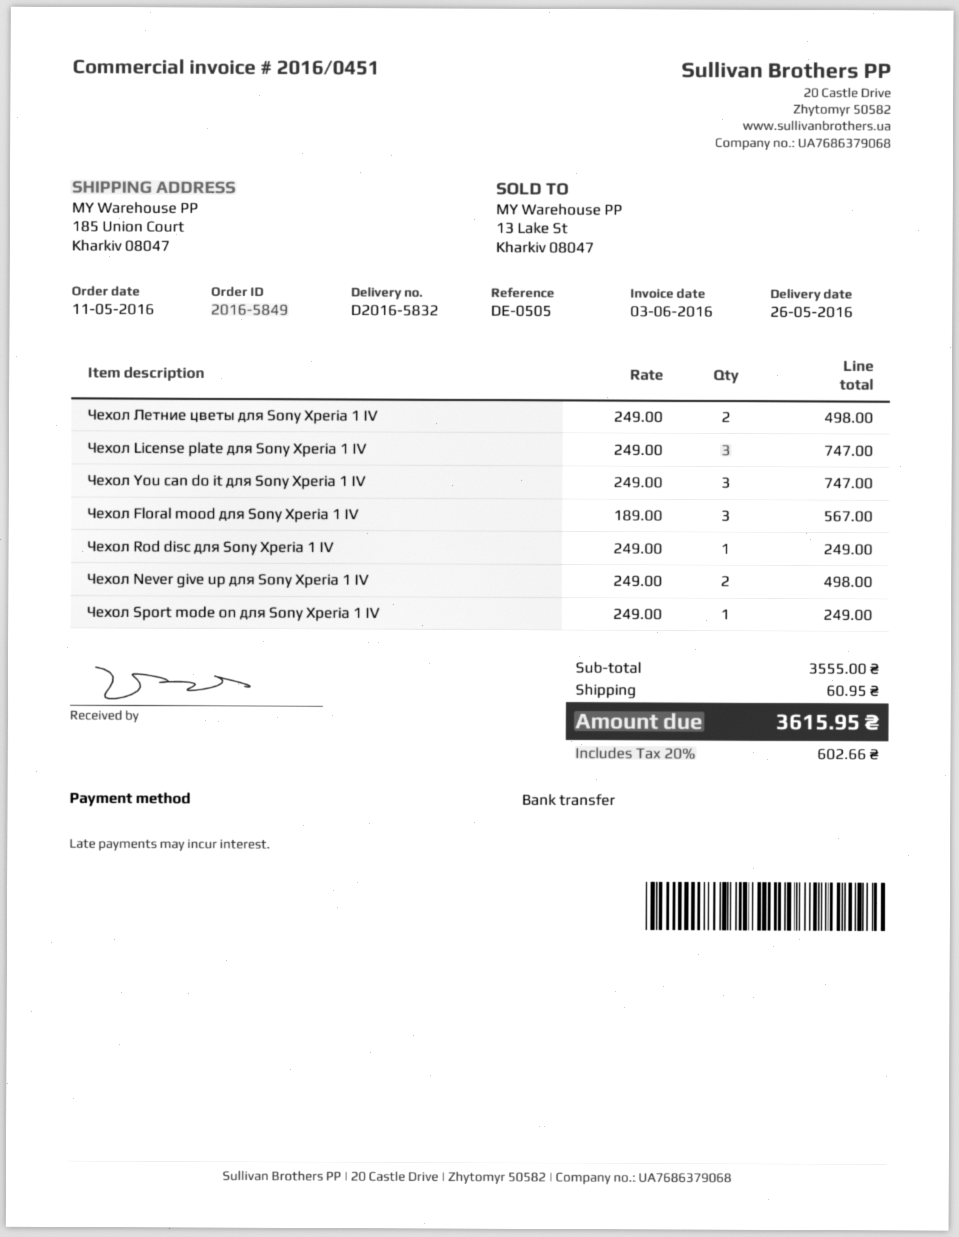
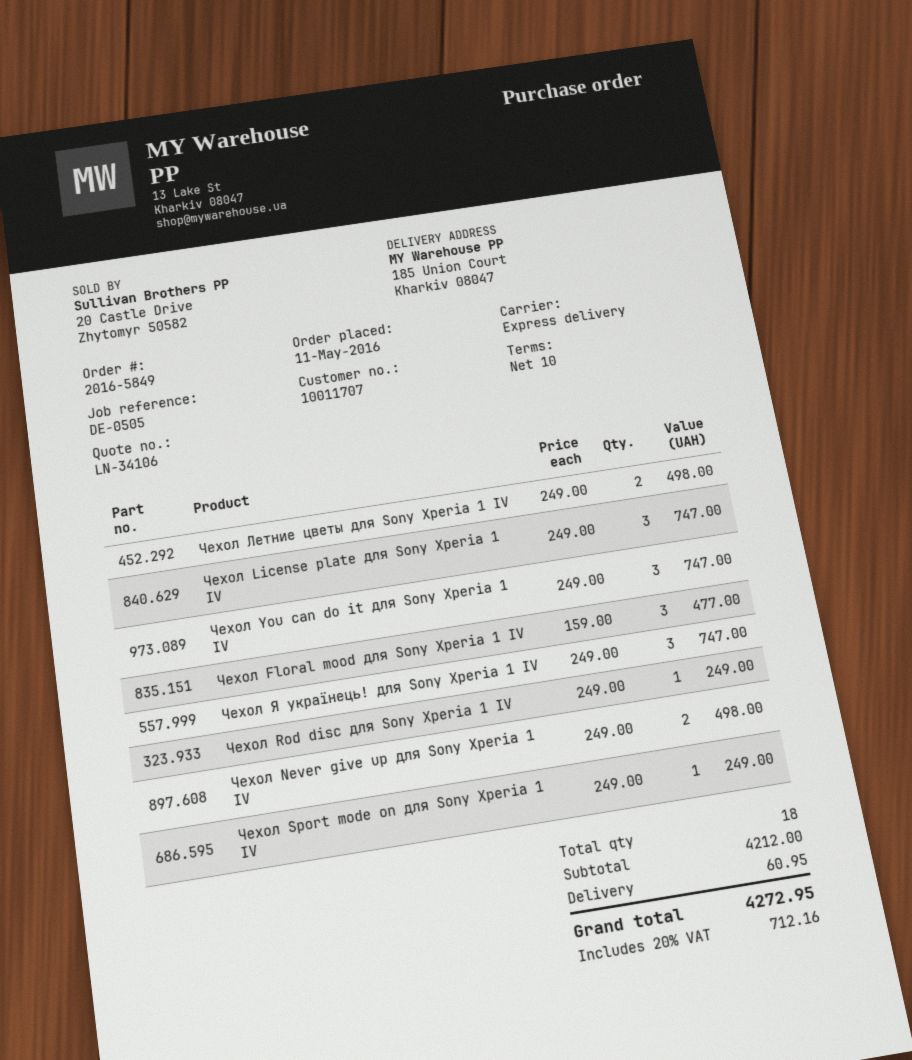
Чехол Floral mood для Sony Xperia 1 IV: 3 x 189.00 = 567.00 -> 3 x 159.00 = 477.00
Чехол Я українець! для Sony Xperia 1 IV: none -> 3 x 249.00 = 747.00
subtotal: 3555.00 -> 4212.00
tax: 20% = 602.66 -> 20% = 712.16
total: 3615.95 -> 4272.95

